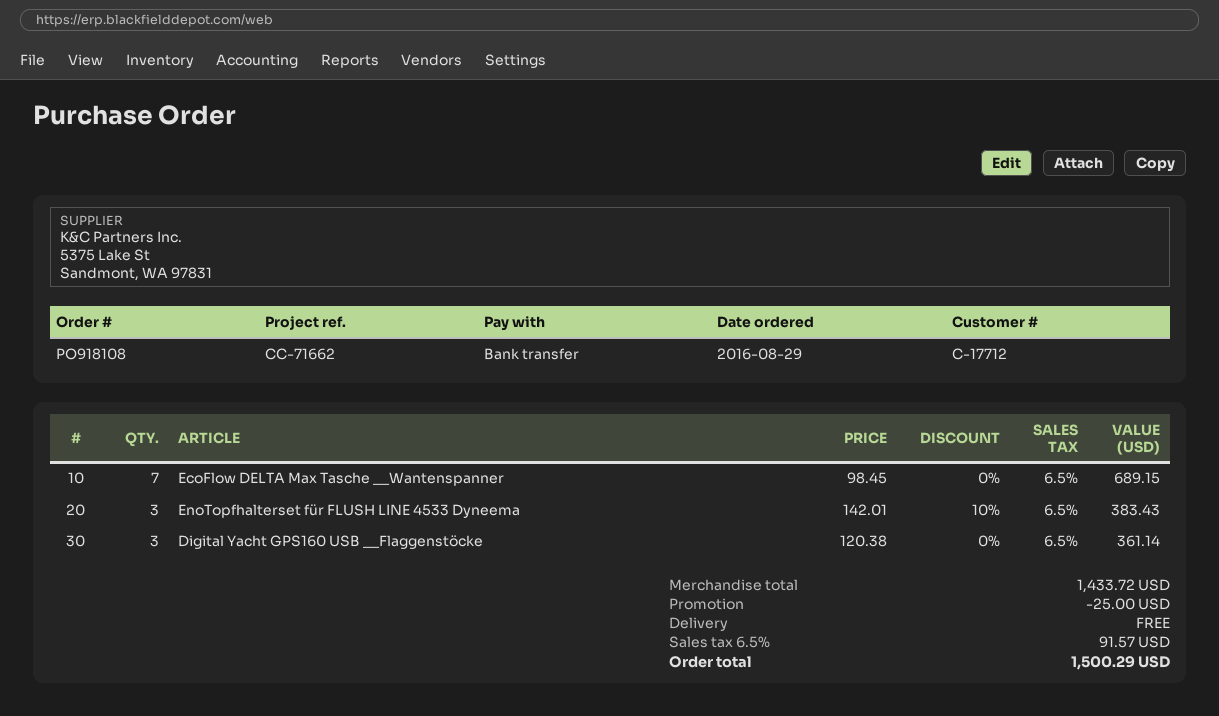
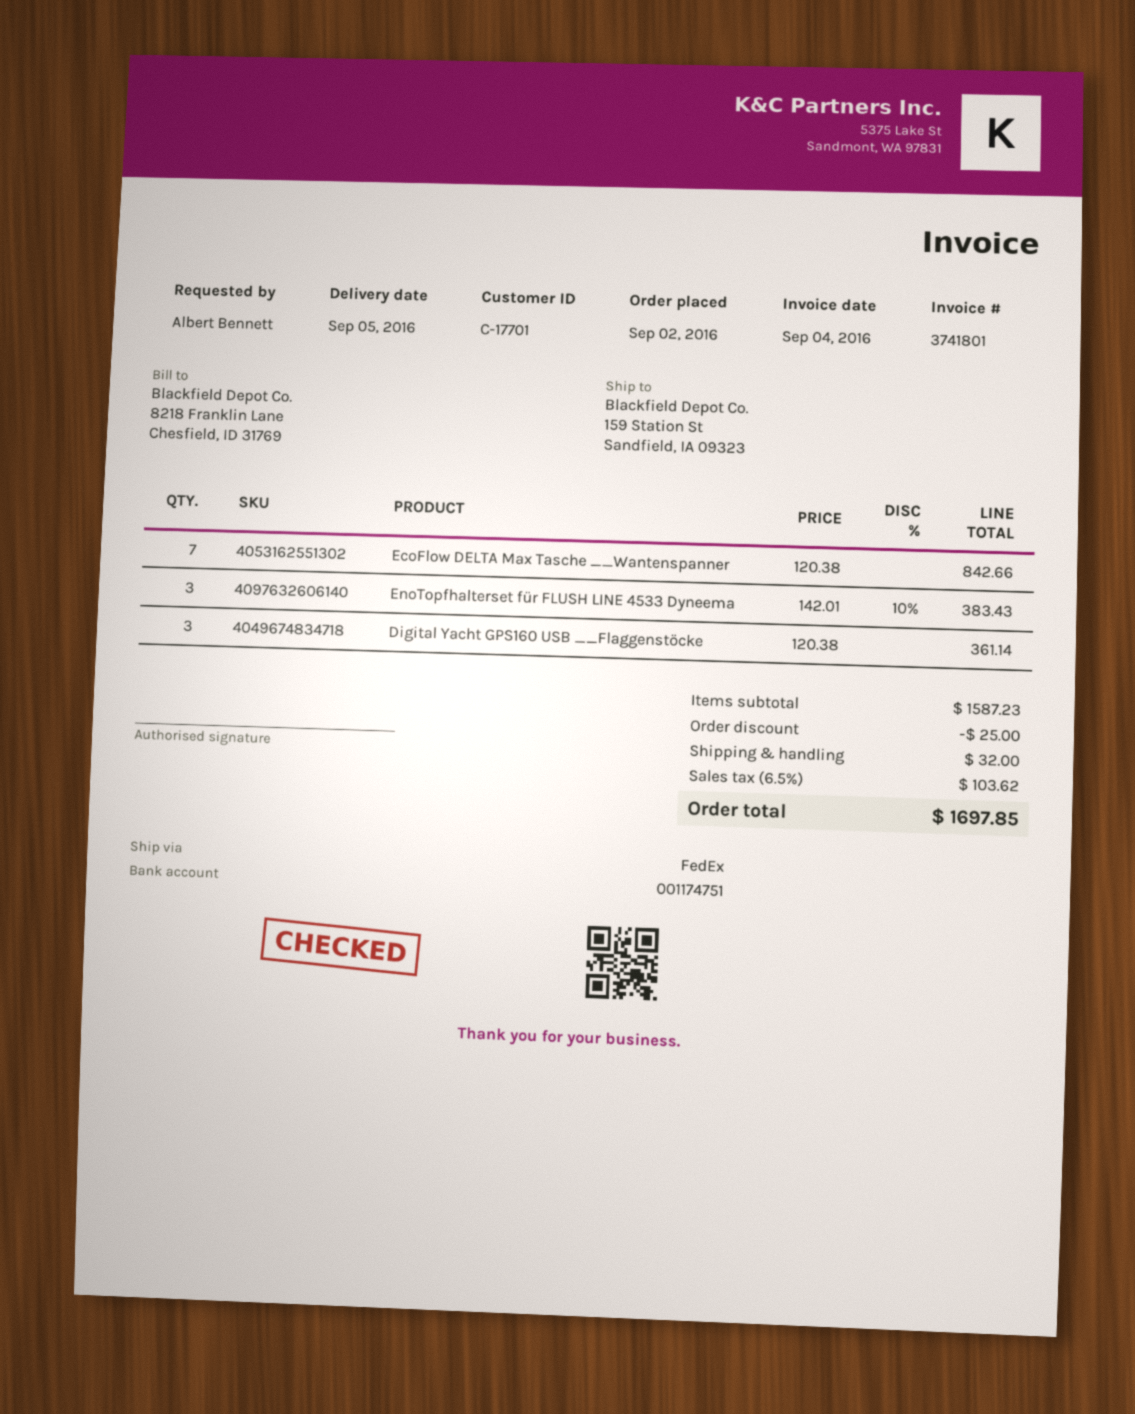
order date: 2016-08-29 -> 2016-09-02
customer number: C-17712 -> C-17701
EcoFlow DELTA Max Tasche __Wantenspanner: 7 x 98.45 = 689.15 -> 7 x 120.38 = 842.66
subtotal: 1433.72 -> 1587.23
shipping: 0.00 -> 32.00
tax: 6.5% = 91.57 -> 6.5% = 103.62
total: 1500.29 -> 1697.85

